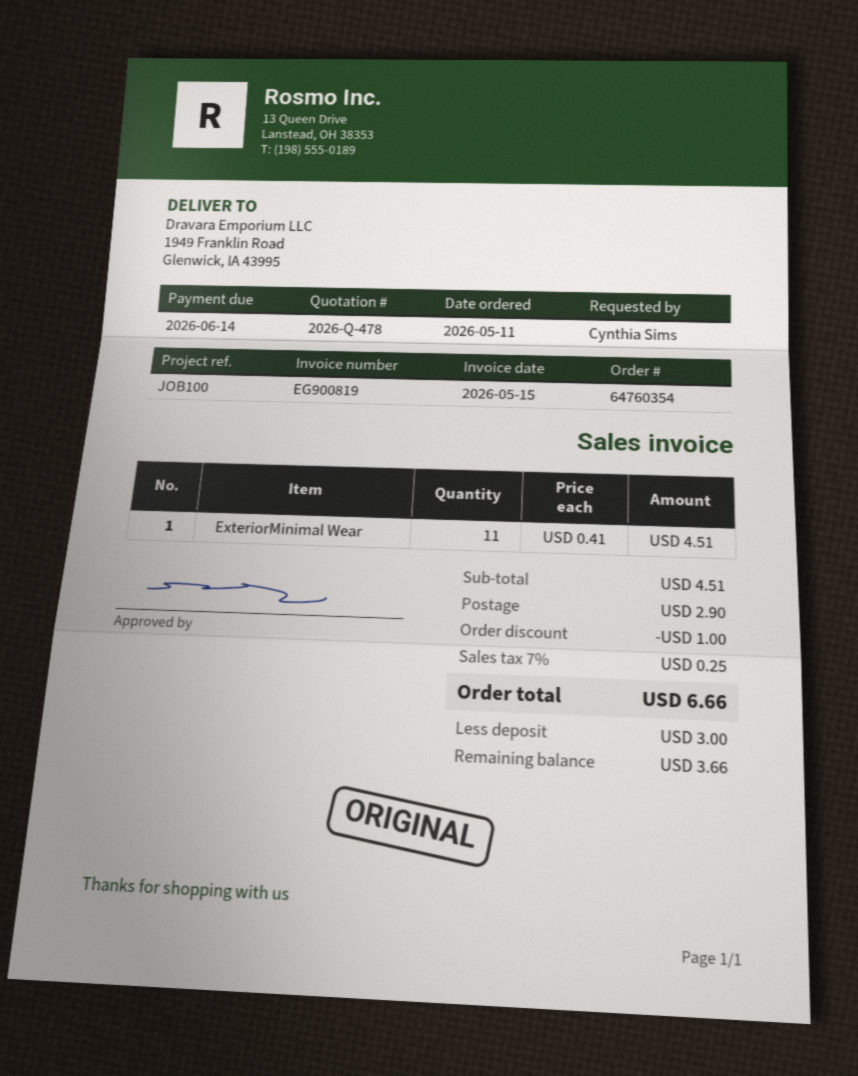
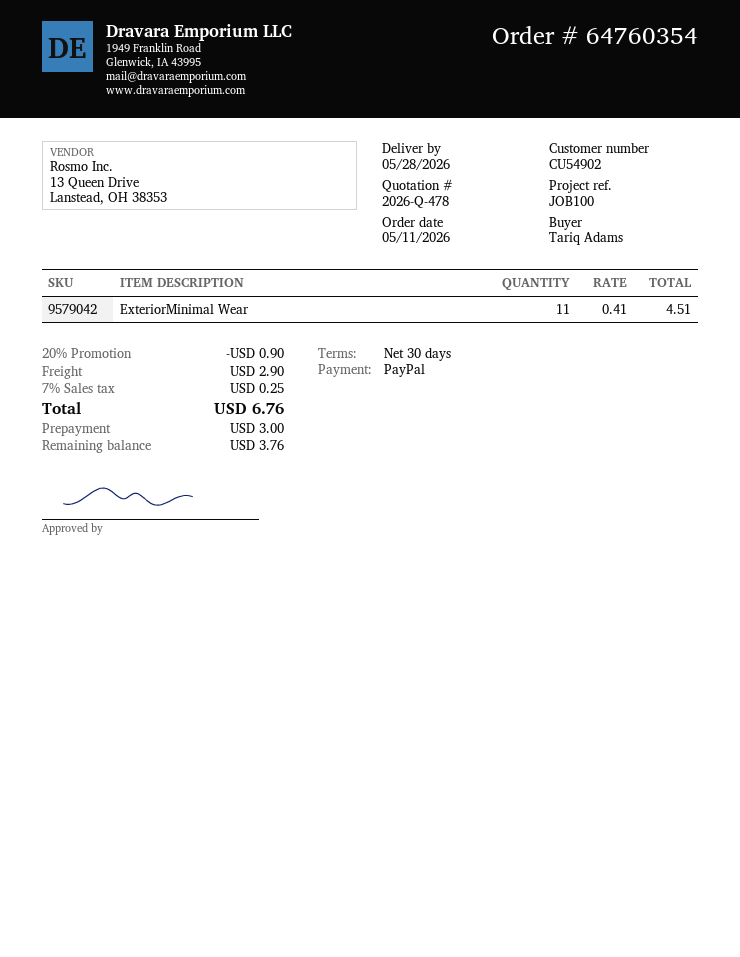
ordered by: Cynthia Sims -> Tariq Adams
discount: 1.00 -> 0.90
total: 6.66 -> 6.76
balance: 3.66 -> 3.76

